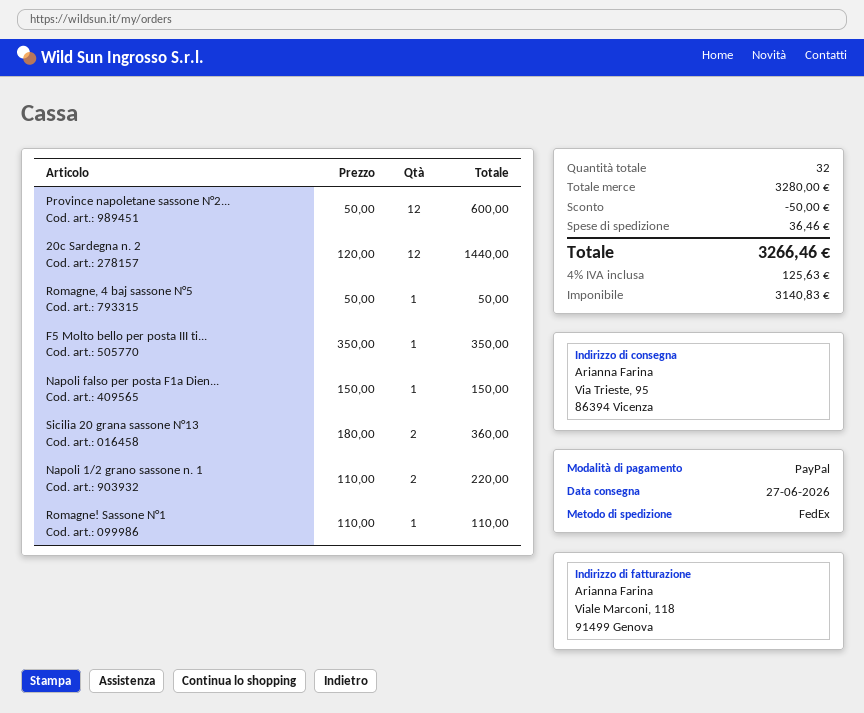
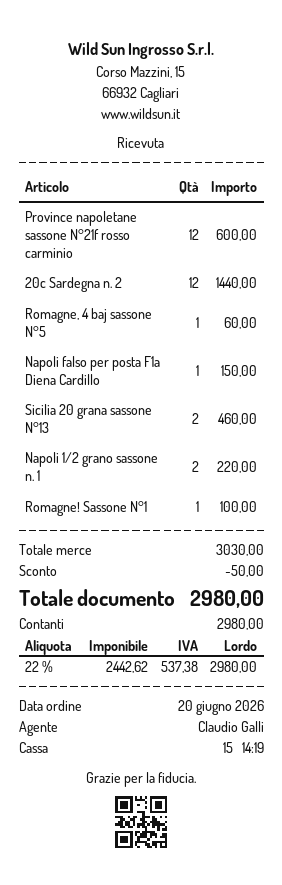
payment method: PayPal -> cash
Romagne, 4 baj sassone N°5: 1 for 50.00 -> 1 for 60.00
F5 Molto bello per posta III ti...: 1 for 350.00 -> none
Sicilia 20 grana sassone N°13: 2 for 360.00 -> 2 for 460.00
Romagne! Sassone N°1: 1 for 110.00 -> 1 for 100.00
subtotal: 3280.00 -> 3030.00
shipping: 36.46 -> none
net: 3140.83 -> 2442.62
tax: 4% = 125.63 -> 22% = 537.38
total: 3266.46 -> 2980.00

